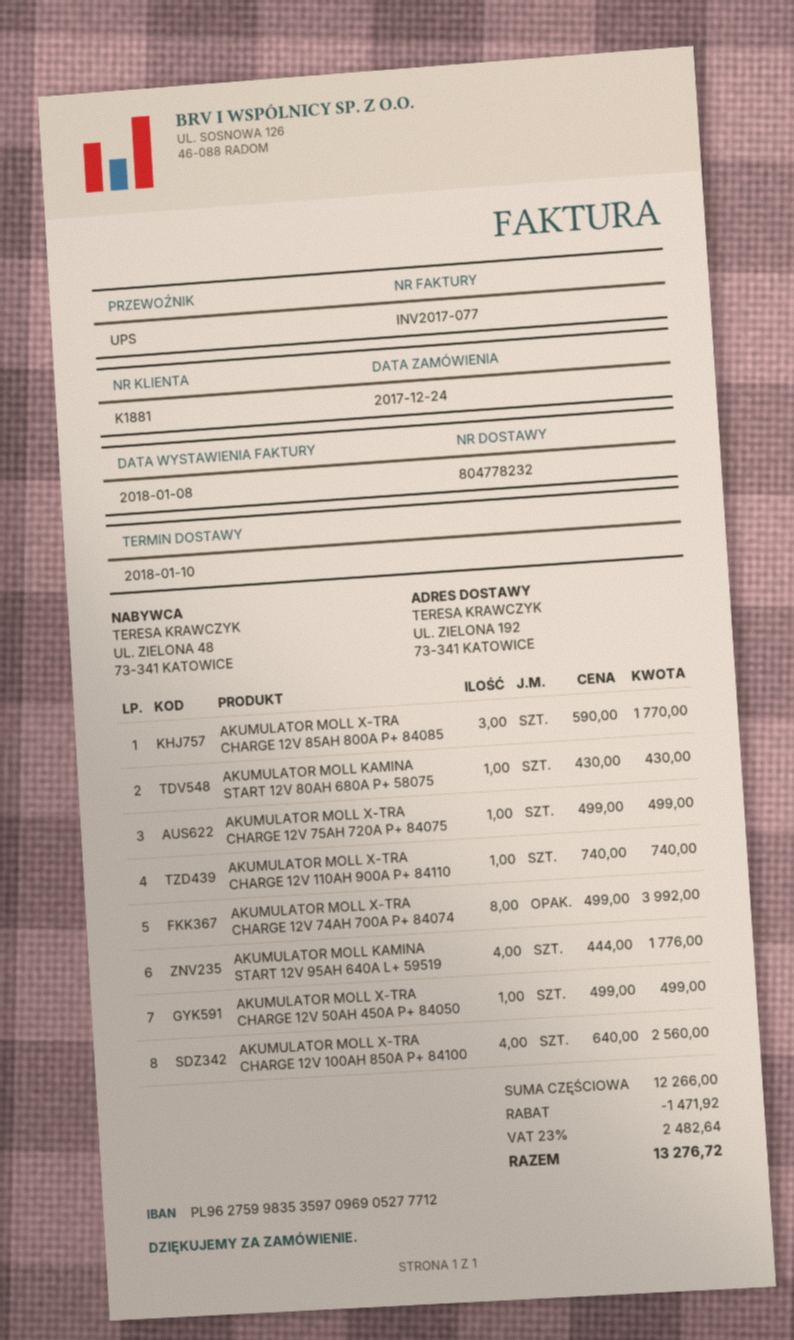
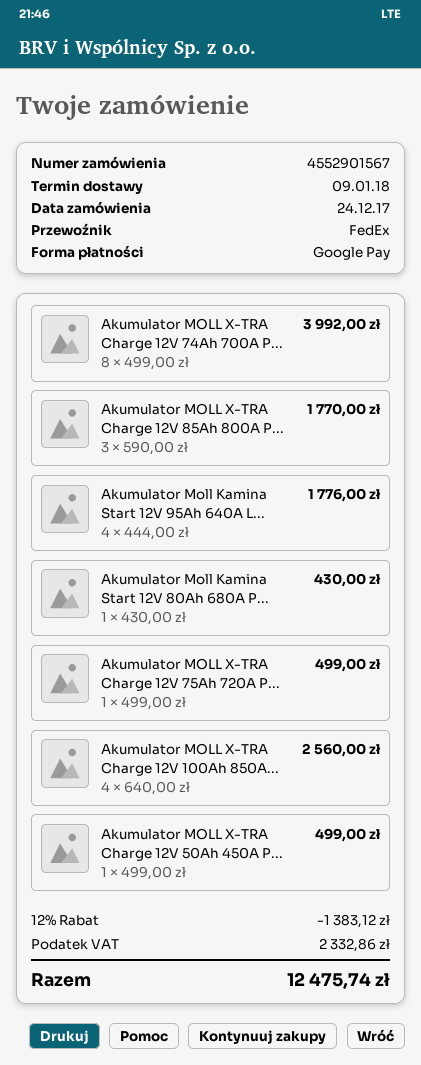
delivery date: 2018-01-10 -> 2018-01-09
shipping method: UPS -> FedEx
AKUMULATOR MOLL X-TRA CHARGE 12V 110AH 900A P+ 84110: 1 x 740.00 = 740.00 -> none
discount: 1471.92 -> 1383.12
tax: 2482.64 -> 2332.86
total: 13276.72 -> 12475.74

